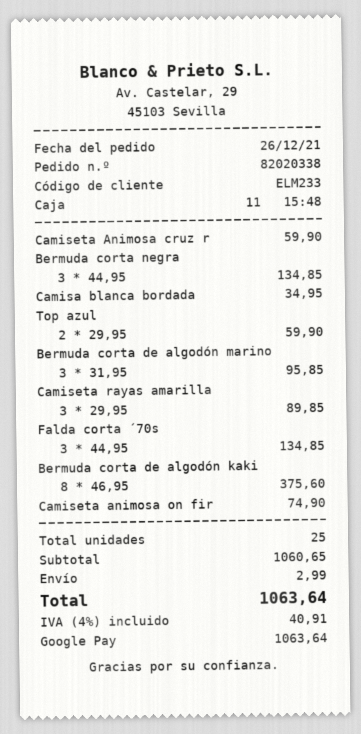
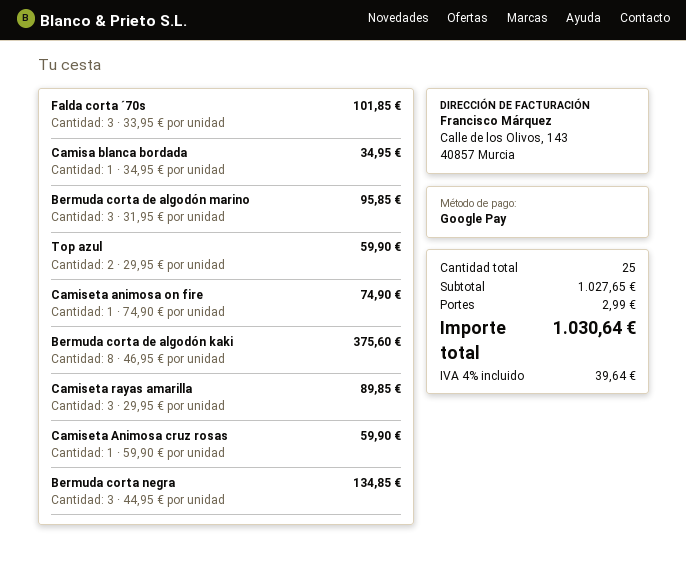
Falda corta ´70s: 3 x 44.95 = 134.85 -> 3 x 33.95 = 101.85
subtotal: 1060.65 -> 1027.65
tax: 4% = 40.91 -> 4% = 39.64
total: 1063.64 -> 1030.64

